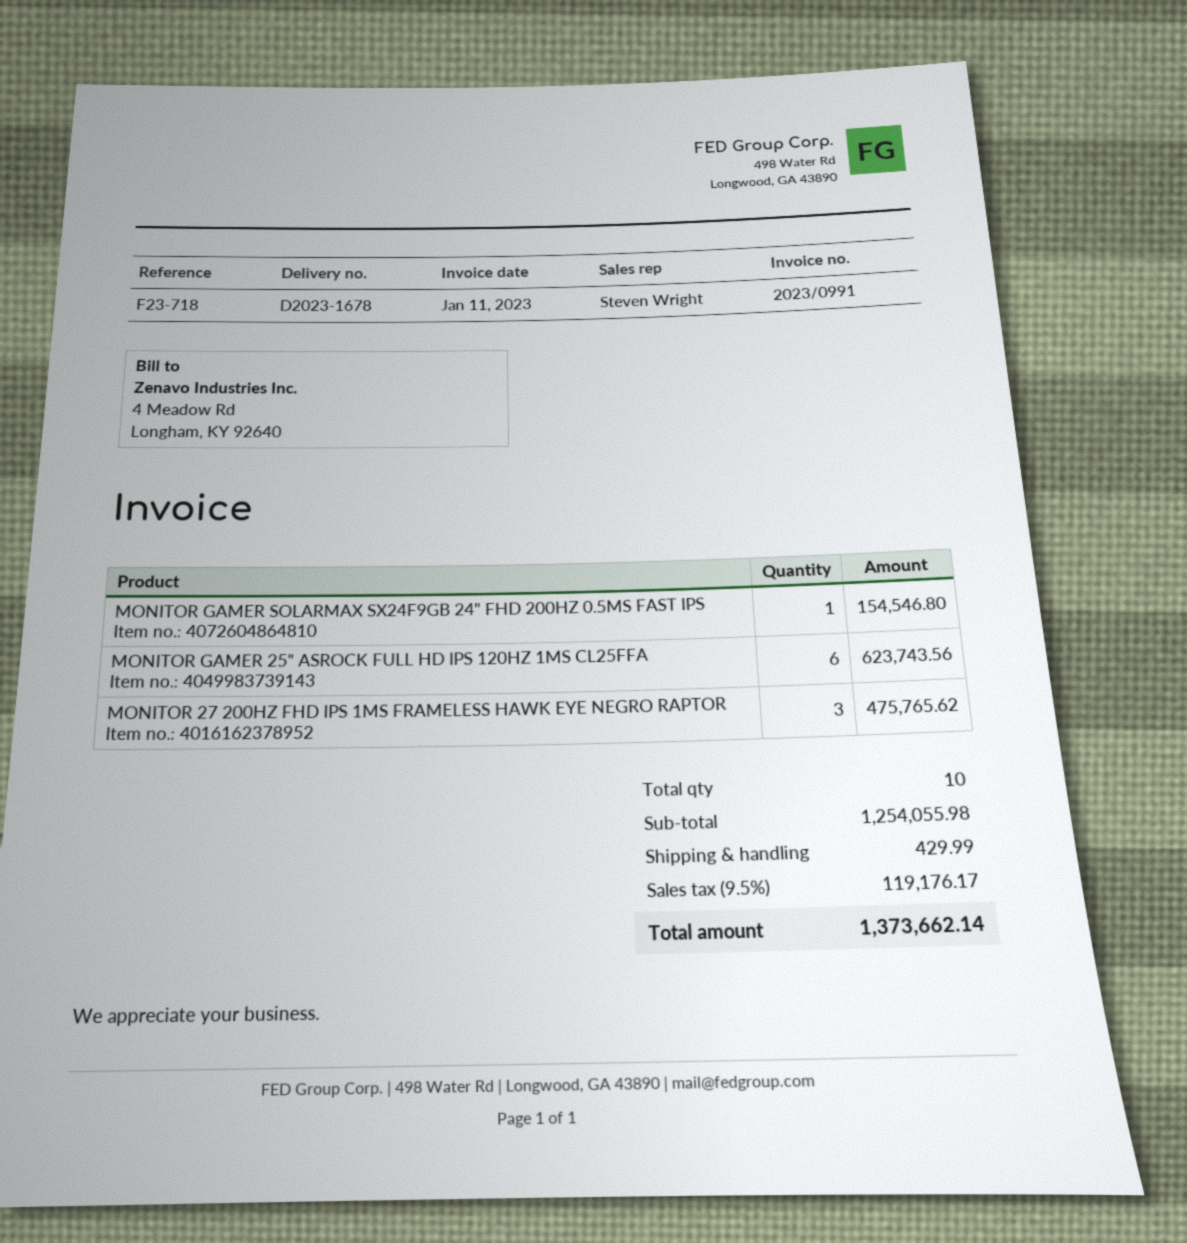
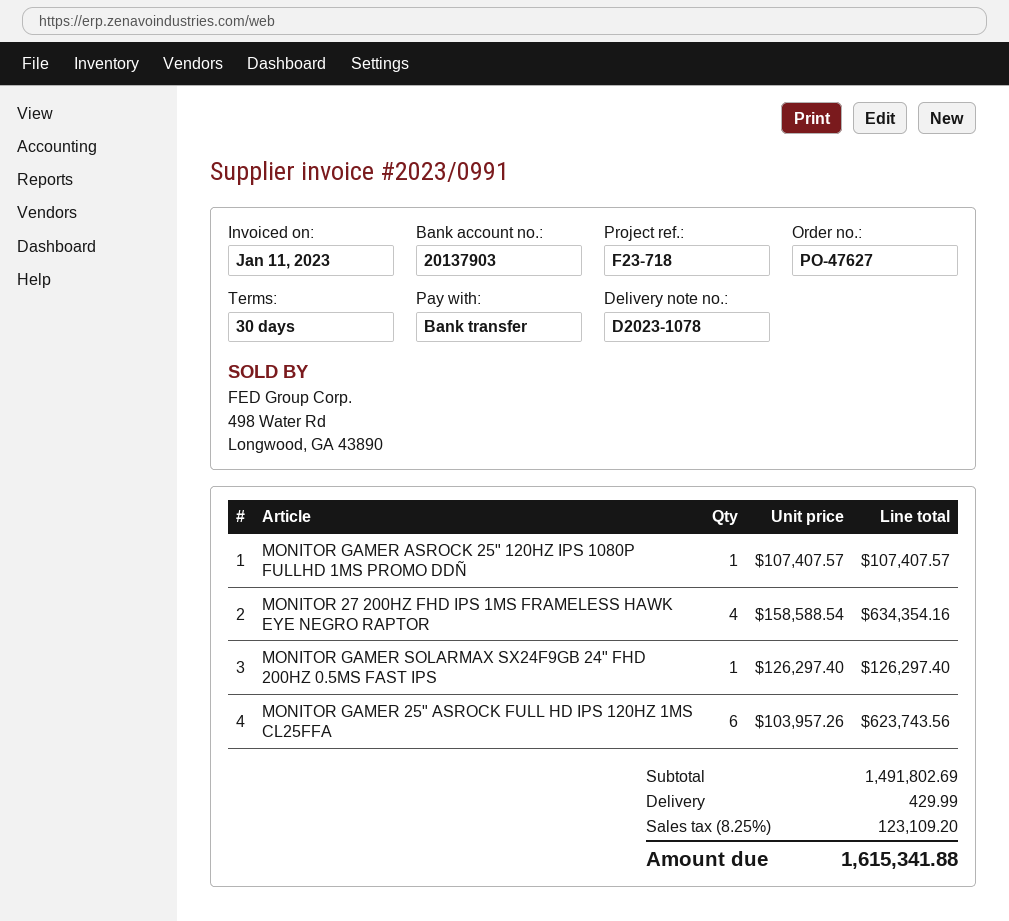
delivery note number: D2023-1678 -> D2023-1078
MONITOR GAMER SOLARMAX SX24F9GB 24" FHD 200HZ 0.5MS FAST IPS: 1 for 154546.80 -> 1 for 126297.40
MONITOR 27 200HZ FHD IPS 1MS FRAMELESS HAWK EYE NEGRO RAPTOR: 3 for 475765.62 -> 4 for 634354.16
MONITOR GAMER ASROCK 25" 120HZ IPS 1080P FULLHD 1MS PROMO DDÑ: none -> 1 for 107407.57
subtotal: 1254055.98 -> 1491802.69
tax: 9.5% = 119176.17 -> 8.25% = 123109.20
total: 1373662.14 -> 1615341.88

